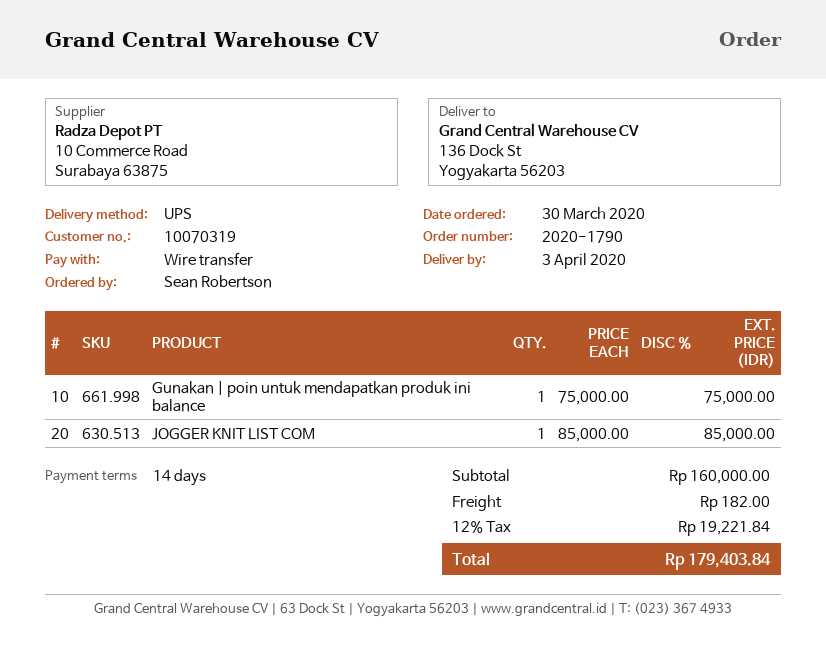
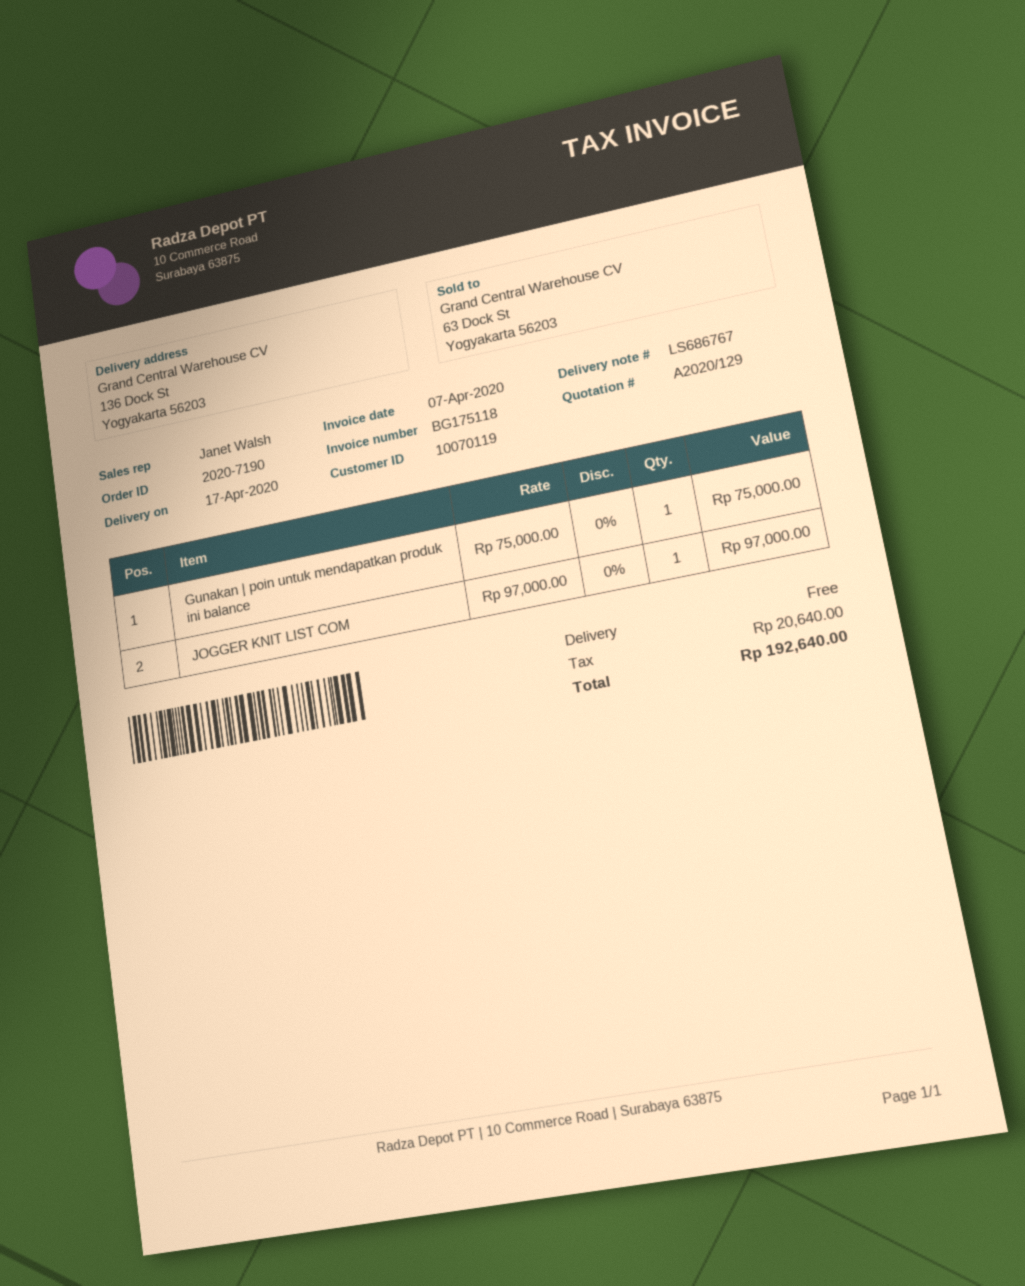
order number: 2020-1790 -> 2020-7190
delivery date: 2020-04-03 -> 2020-04-17
customer number: 10070319 -> 10070119
JOGGER KNIT LIST COM: 1 x 85000.00 = 85000.00 -> 1 x 97000.00 = 97000.00
shipping: 182.00 -> 0.00
tax: 19221.84 -> 20640.00
total: 179403.84 -> 192640.00

